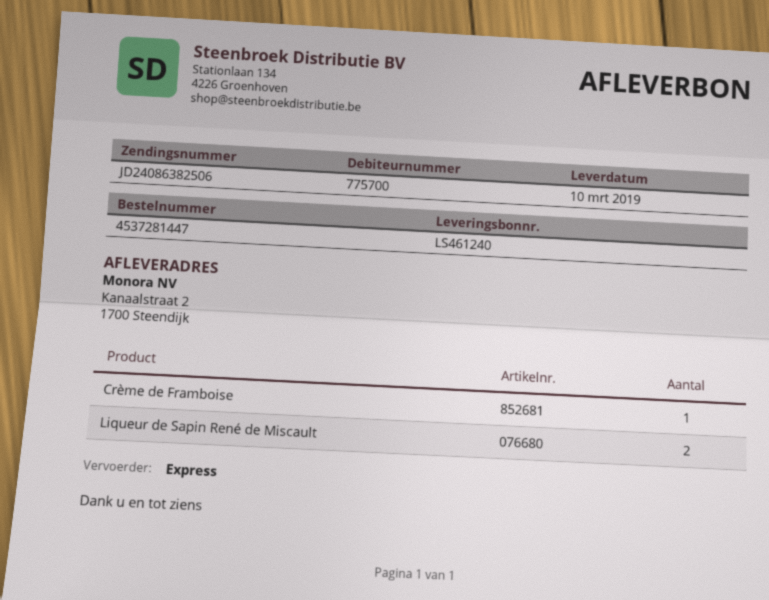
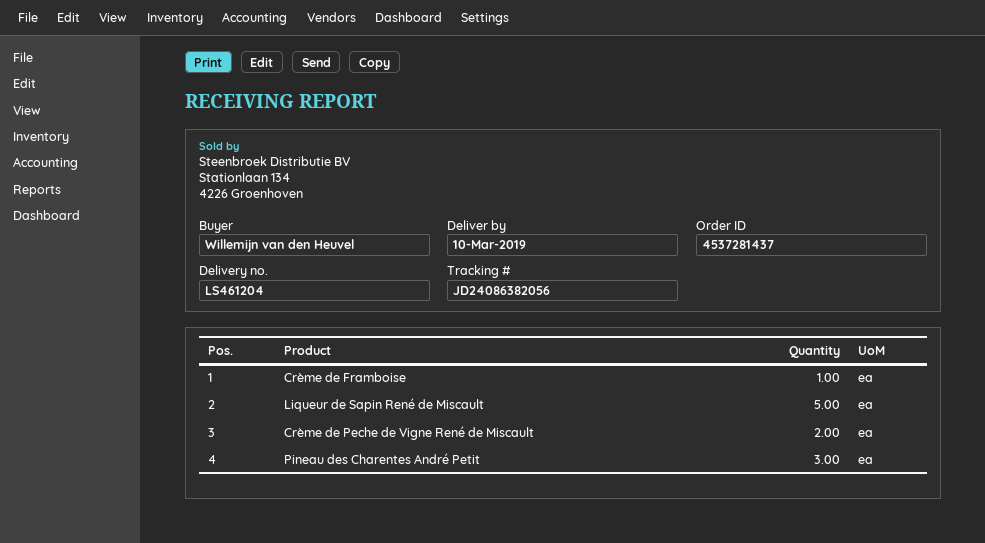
order number: 4537281447 -> 4537281437
delivery note number: LS461240 -> LS461204
tracking number: JD24086382506 -> JD24086382056
Liqueur de Sapin René de Miscault: 2 -> 5
Crème de Peche de Vigne René de Miscault: none -> 2
Pineau des Charentes André Petit: none -> 3

